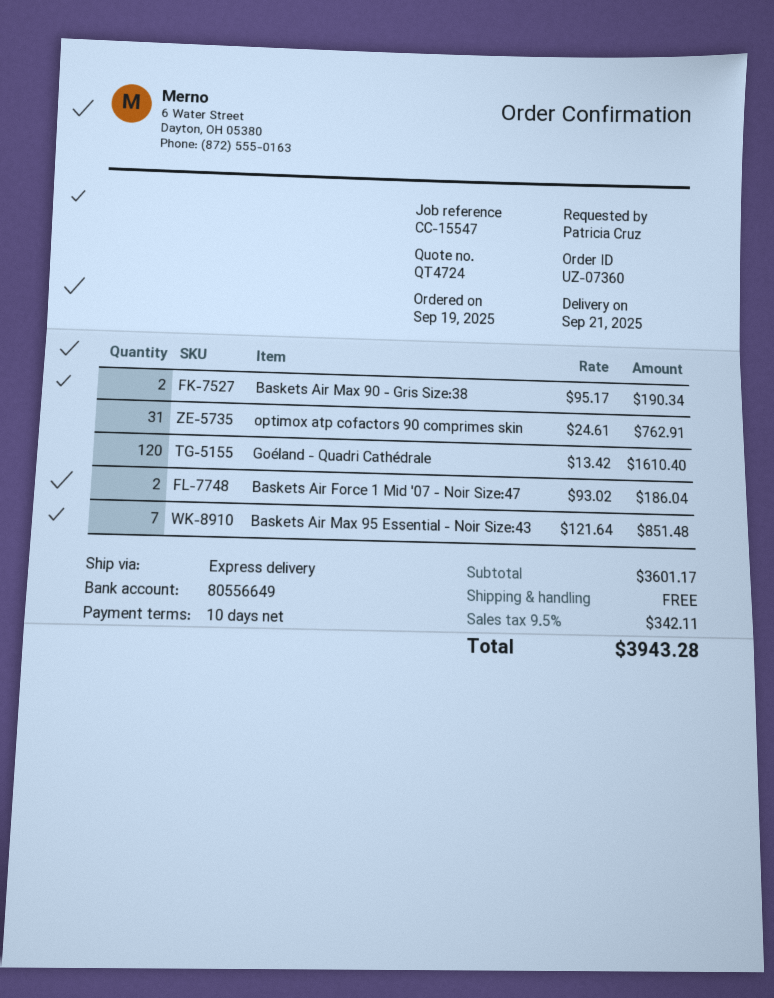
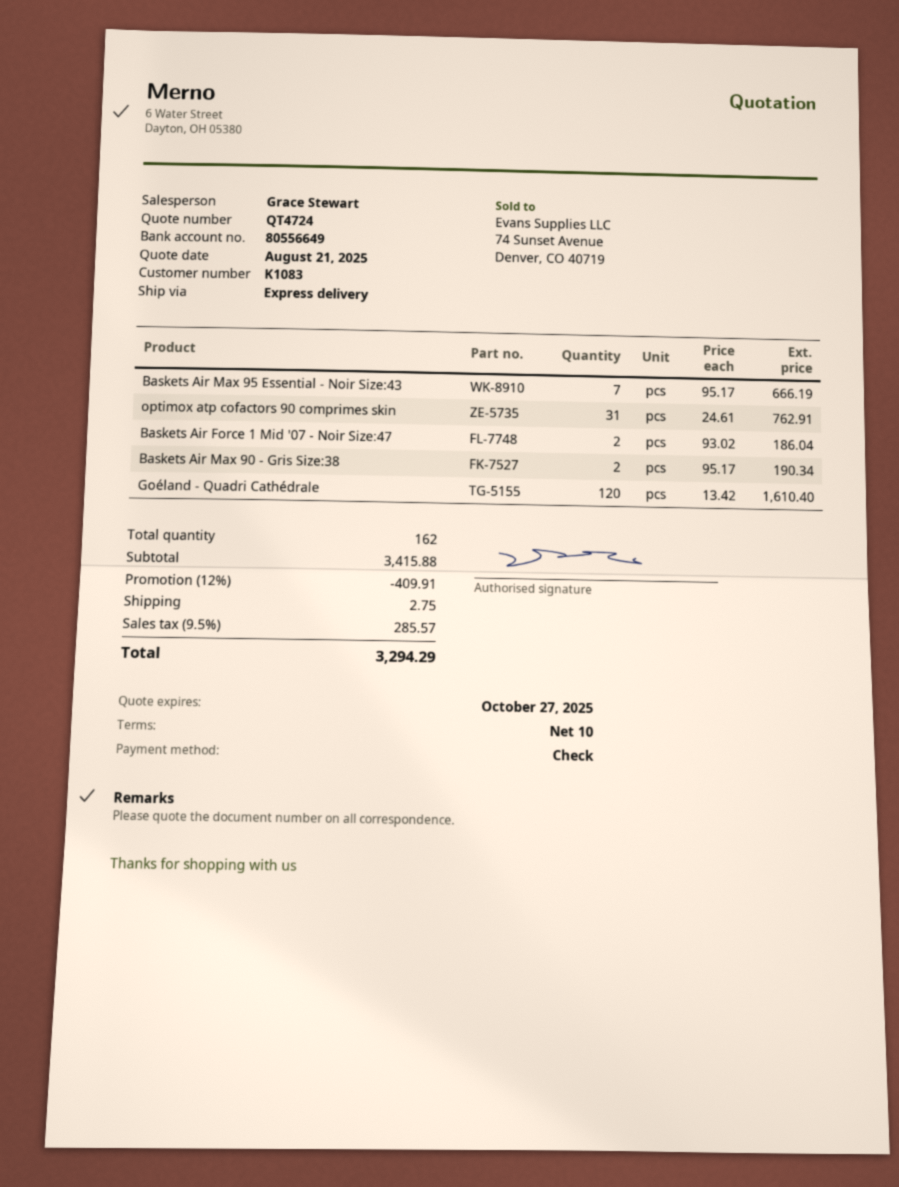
Baskets Air Max 95 Essential - Noir Size:43: 7 x 121.64 = 851.48 -> 7 x 95.17 = 666.19
subtotal: 3601.17 -> 3415.88
discount: none -> 12% = 409.91
shipping: 0.00 -> 2.75
tax: 9.5% = 342.11 -> 9.5% = 285.57
total: 3943.28 -> 3294.29

